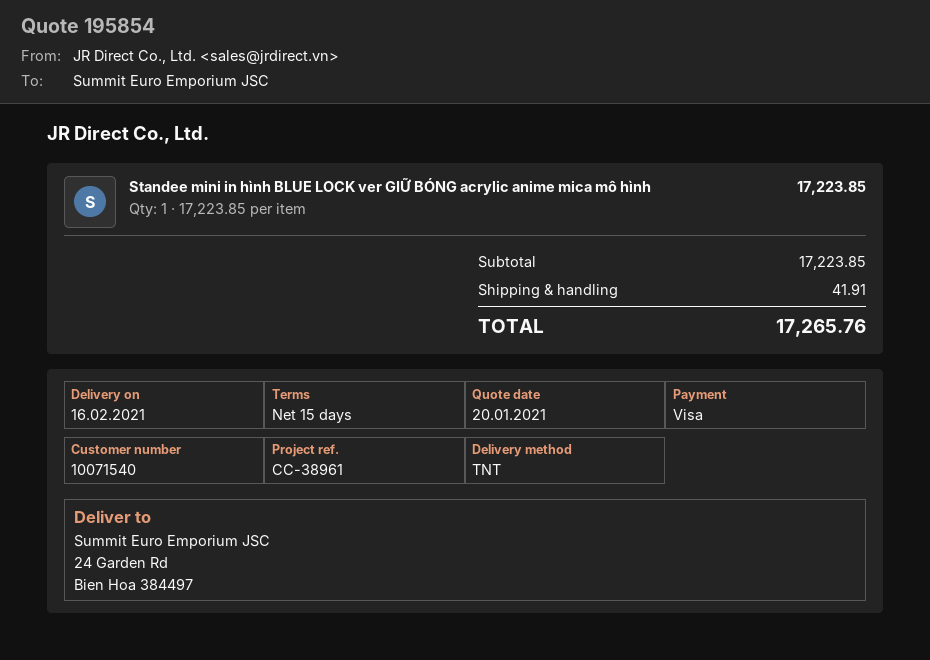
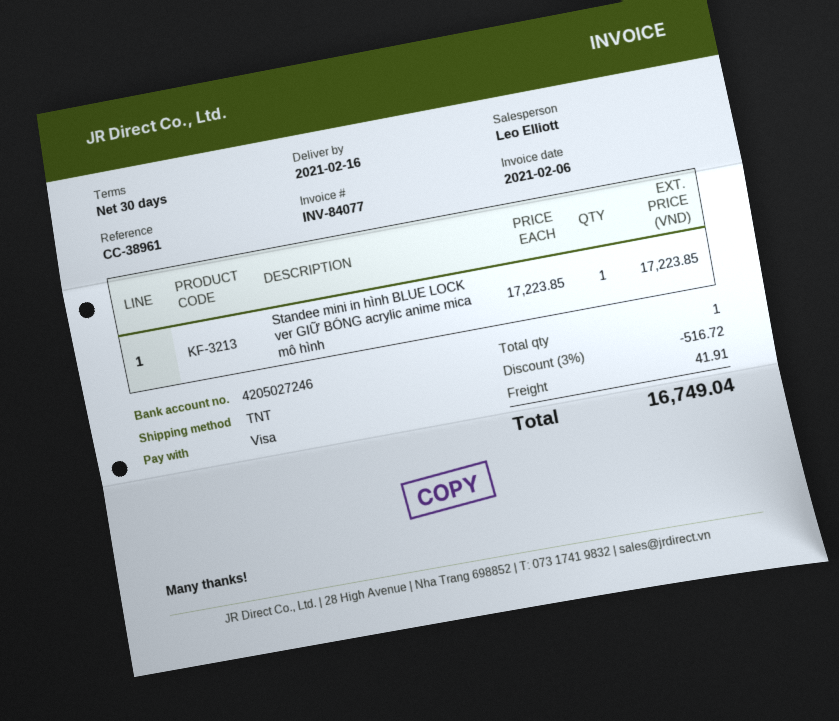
payment terms: 15 days -> 30 days
discount: none -> 3% = 516.72
total: 17265.76 -> 16749.04

